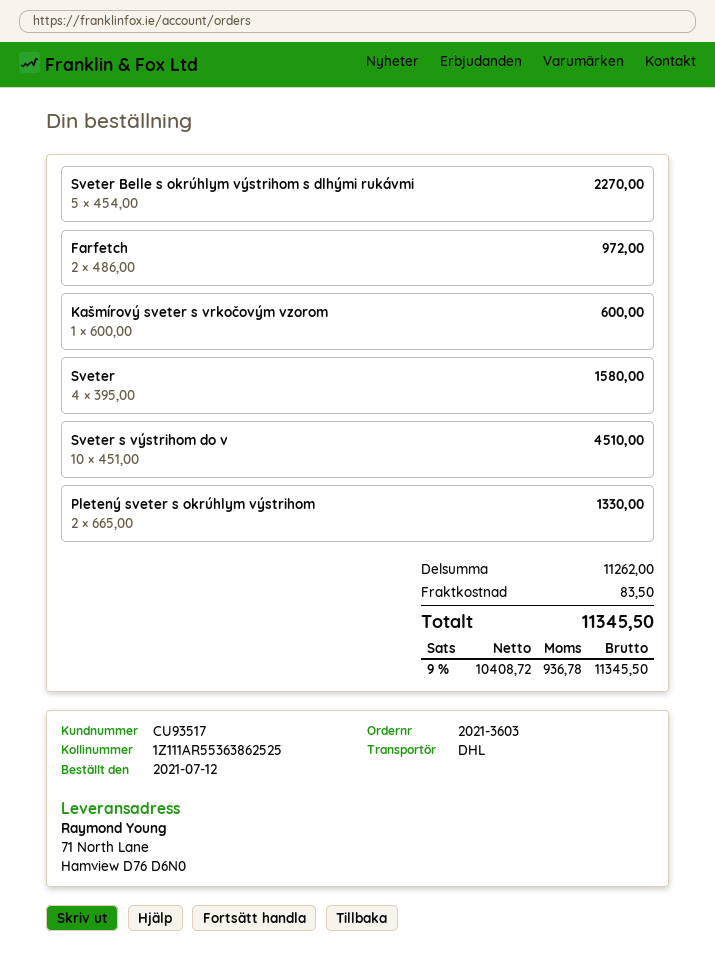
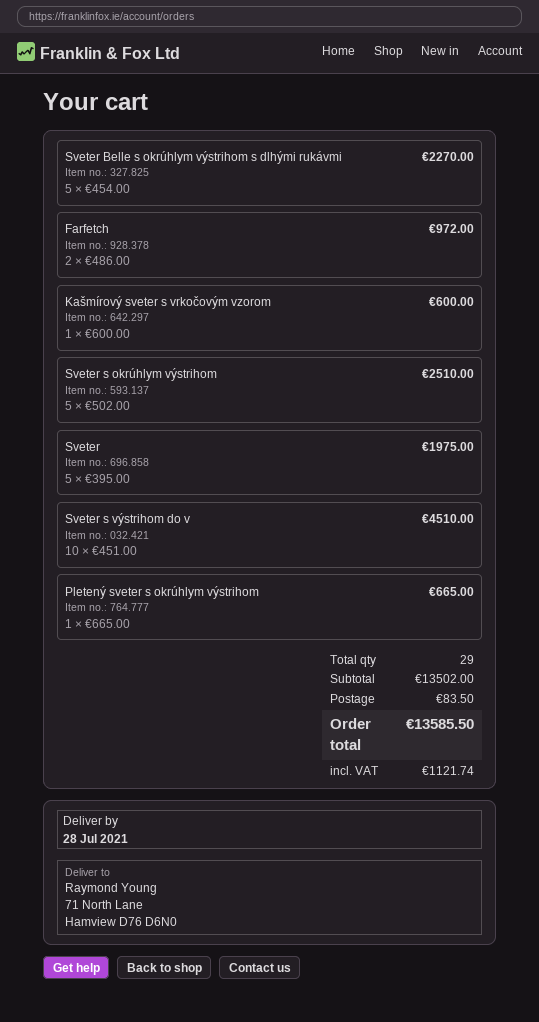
Sveter: 4 x 395.00 = 1580.00 -> 5 x 395.00 = 1975.00
Pletený sveter s okrúhlym výstrihom: 2 x 665.00 = 1330.00 -> 1 x 665.00 = 665.00
Sveter s okrúhlym výstrihom: none -> 5 x 502.00 = 2510.00
subtotal: 11262.00 -> 13502.00
tax: 936.78 -> 1121.74
total: 11345.50 -> 13585.50

